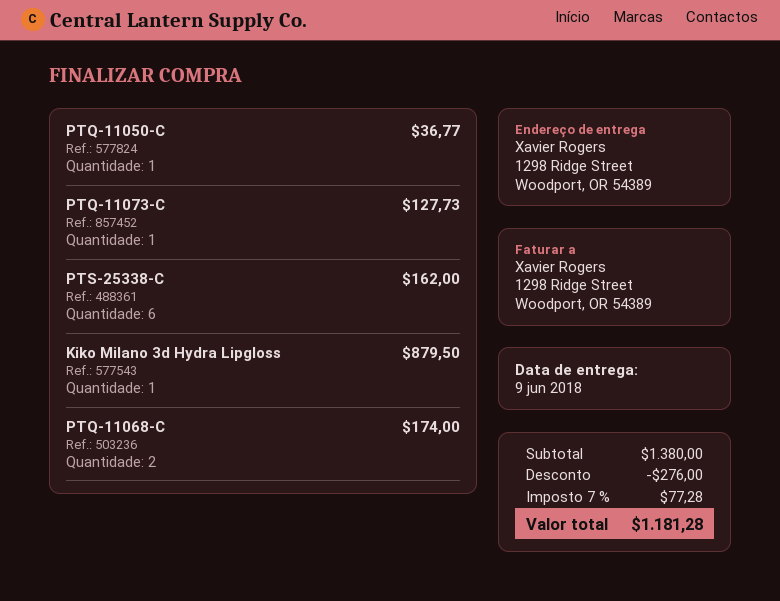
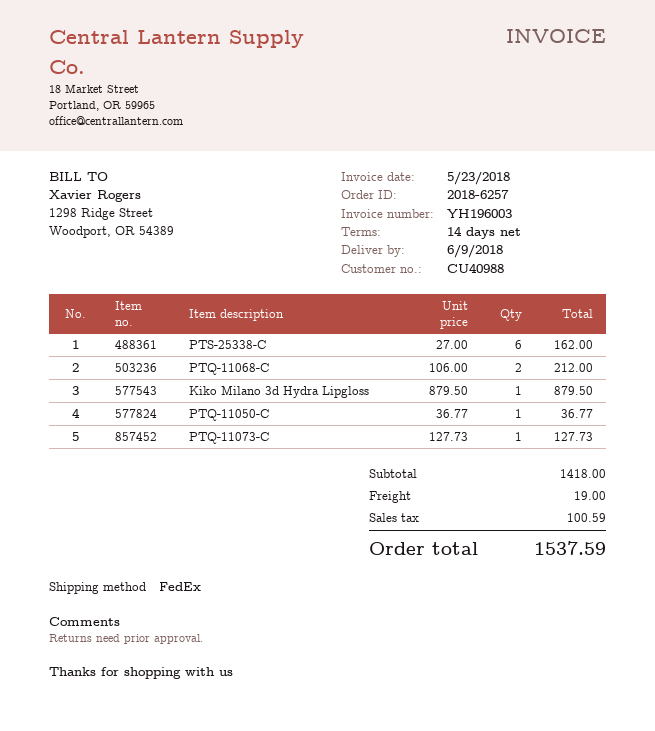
PTQ-11068-C: 2 for 174.00 -> 2 for 212.00
subtotal: 1380.00 -> 1418.00
discount: 276.00 -> none
shipping: none -> 19.00
tax: 77.28 -> 100.59
total: 1181.28 -> 1537.59

